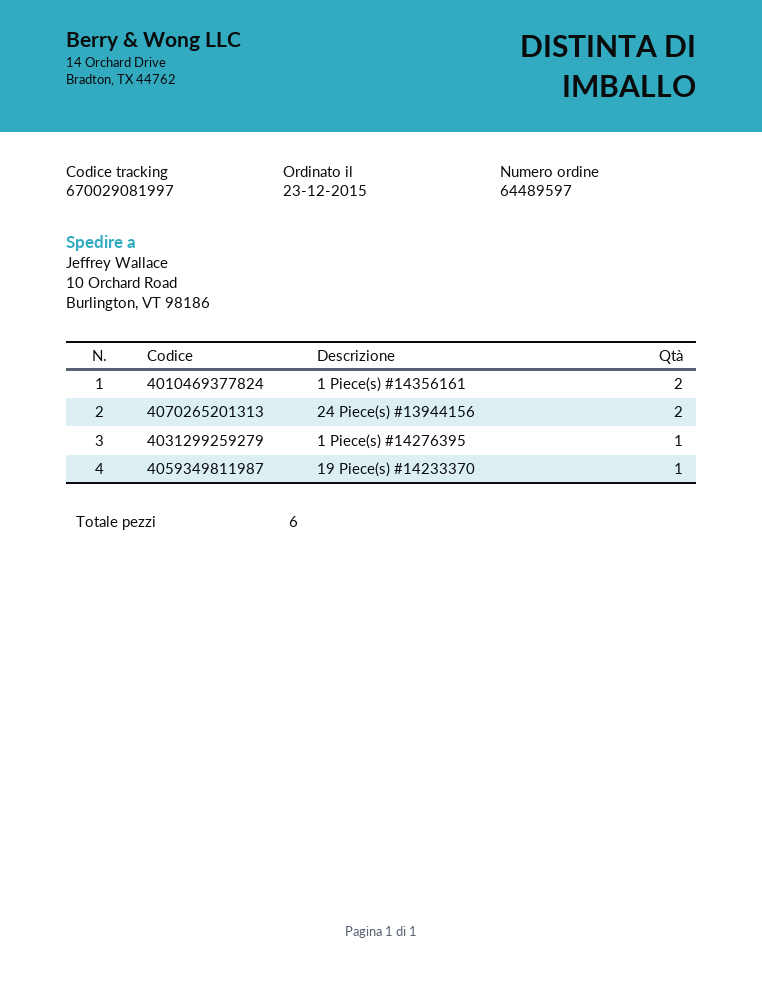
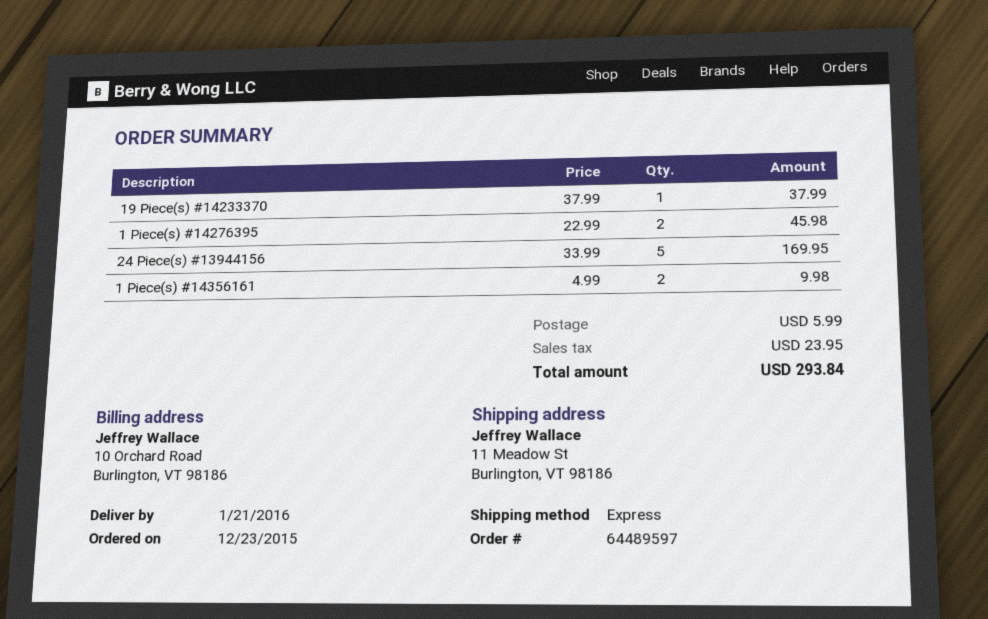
ship to: 10 Orchard Road, Burlington, VT 98186 -> 11 Meadow St, Burlington, VT 98186
24 Piece(s) #13944156: 2 -> 5
1 Piece(s) #14276395: 1 -> 2

